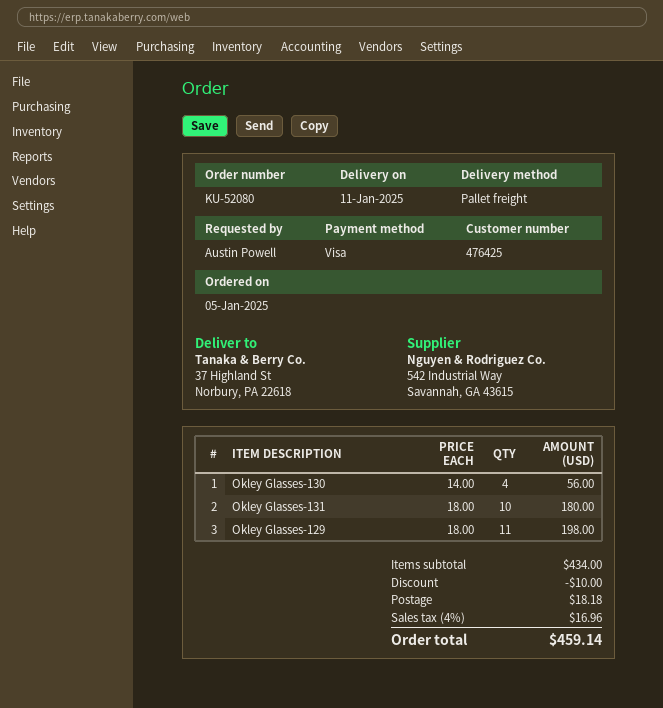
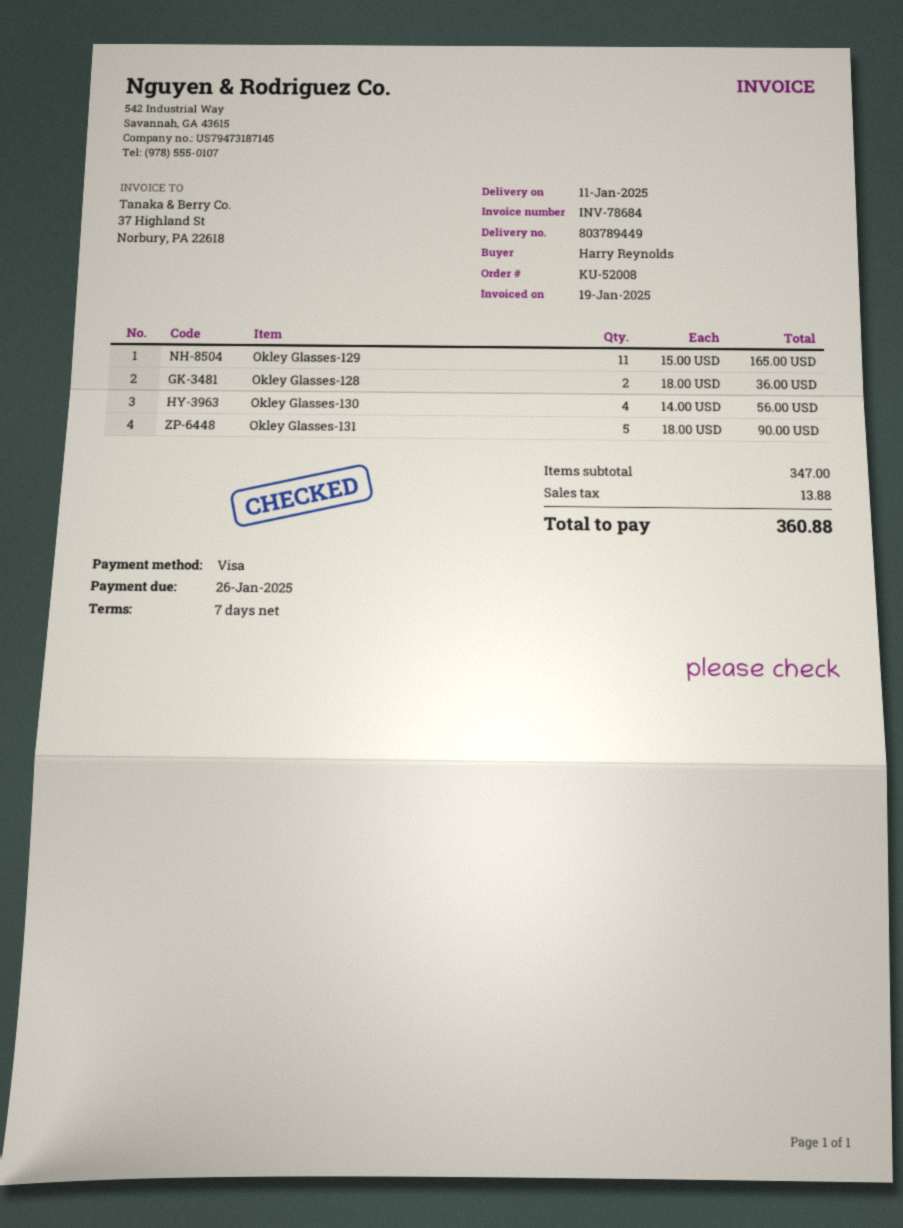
order number: KU-52080 -> KU-52008
ordered by: Austin Powell -> Harry Reynolds
Okley Glasses-131: 10 x 18.00 = 180.00 -> 5 x 18.00 = 90.00
Okley Glasses-129: 11 x 18.00 = 198.00 -> 11 x 15.00 = 165.00
Okley Glasses-128: none -> 2 x 18.00 = 36.00
subtotal: 434.00 -> 347.00
discount: 10.00 -> none
shipping: 18.18 -> none
tax: 16.96 -> 13.88
total: 459.14 -> 360.88

